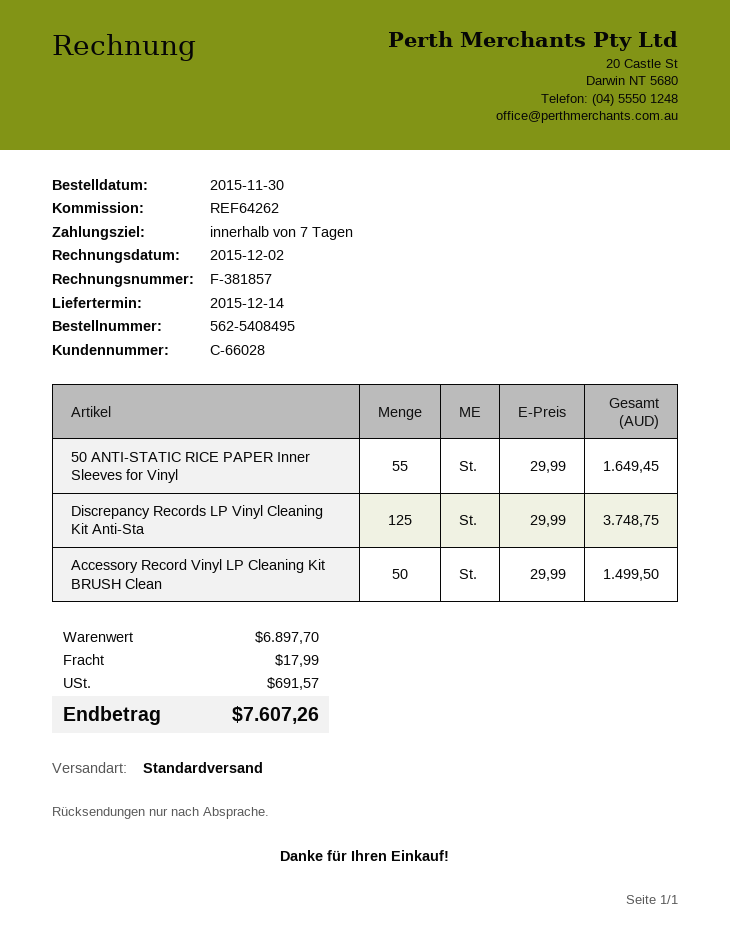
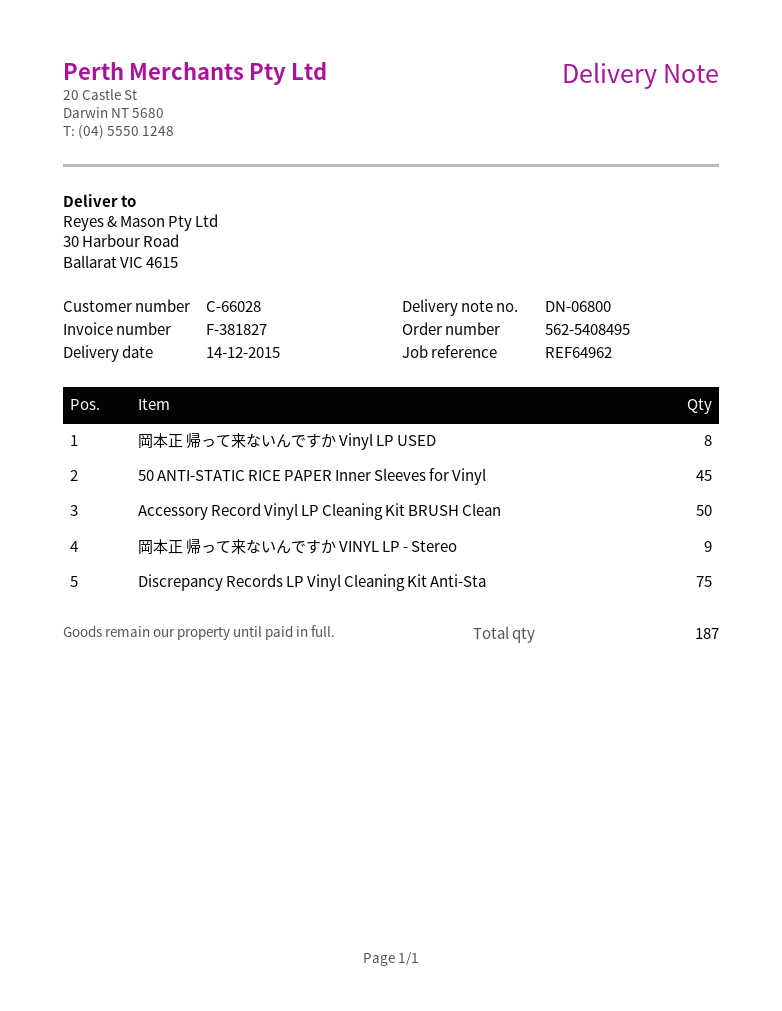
invoice number: F-381857 -> F-381827
reference: REF64262 -> REF64962
50 ANTI-STATIC RICE PAPER Inner Sleeves for Vinyl: 55 -> 45
Discrepancy Records LP Vinyl Cleaning Kit Anti-Sta: 125 -> 75
岡本正 帰って来ないんですか Vinyl LP USED: none -> 8
岡本正 帰って来ないんですか VINYL LP - Stereo: none -> 9

